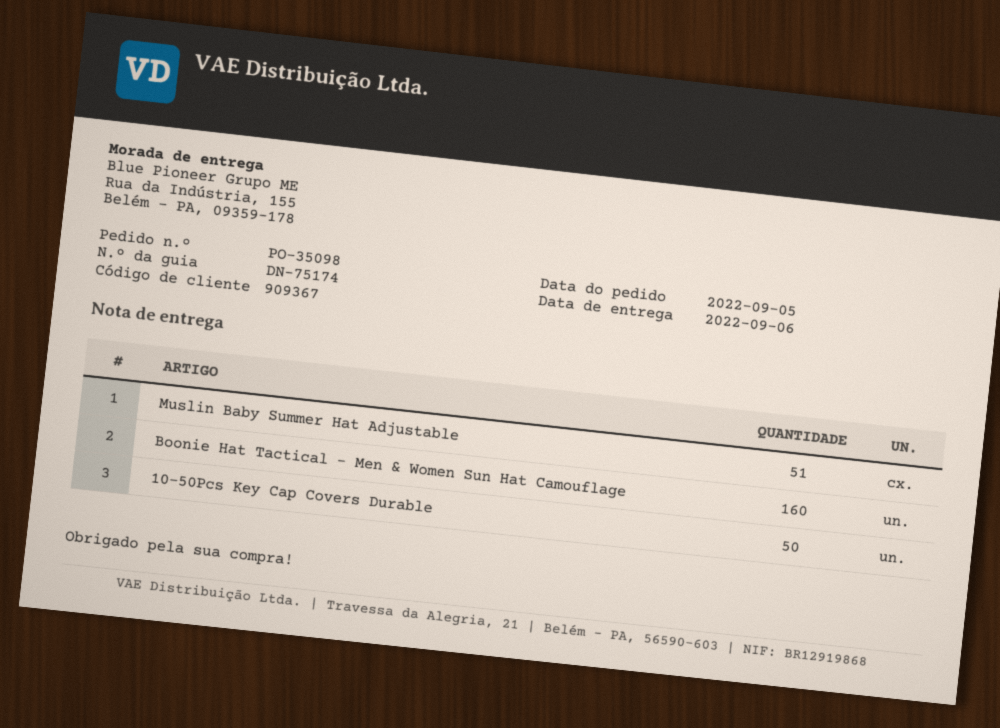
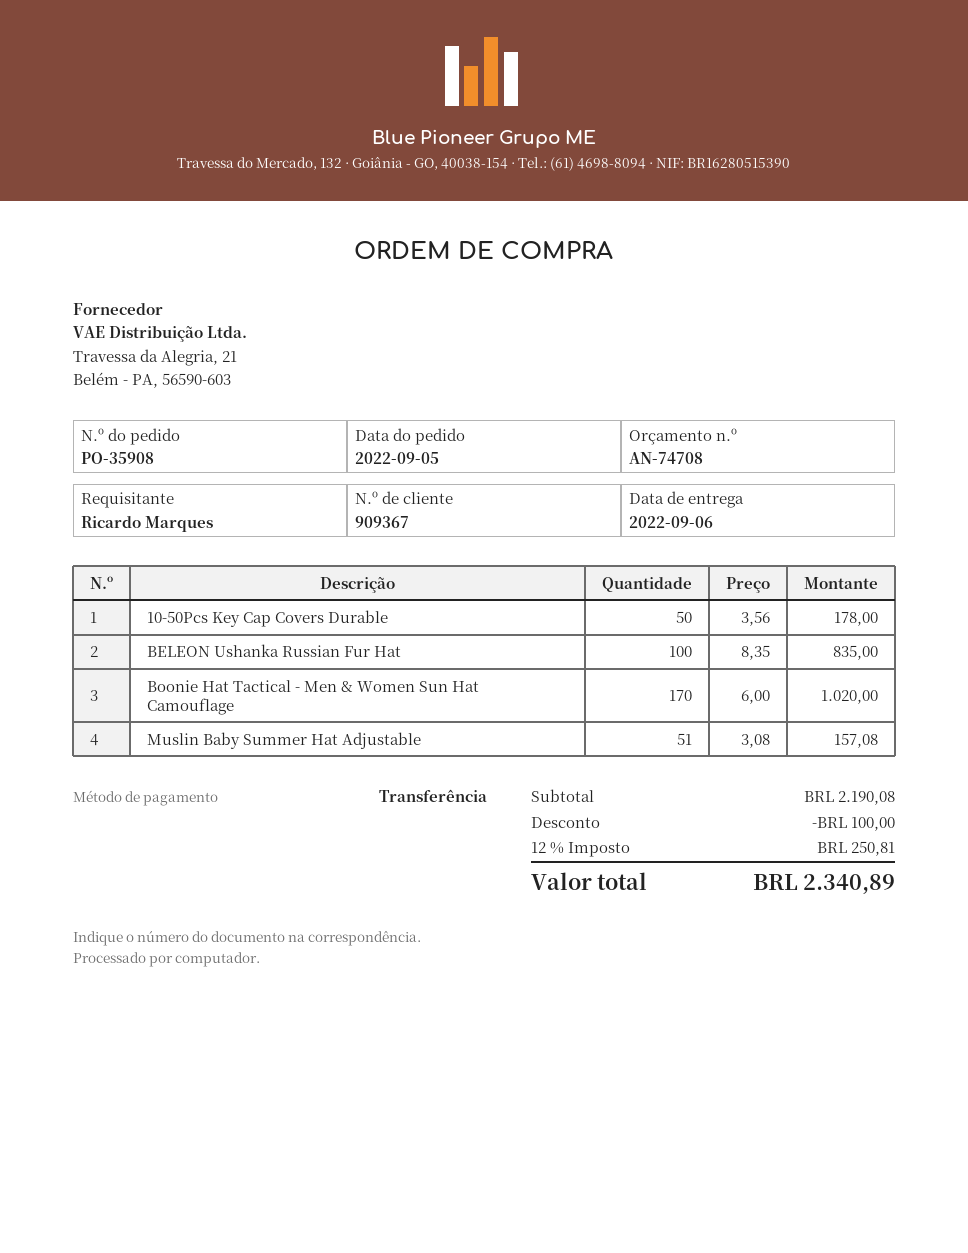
order number: PO-35098 -> PO-35908
Boonie Hat Tactical - Men & Women Sun Hat Camouflage: 160 -> 170
BELEON Ushanka Russian Fur Hat: none -> 100

